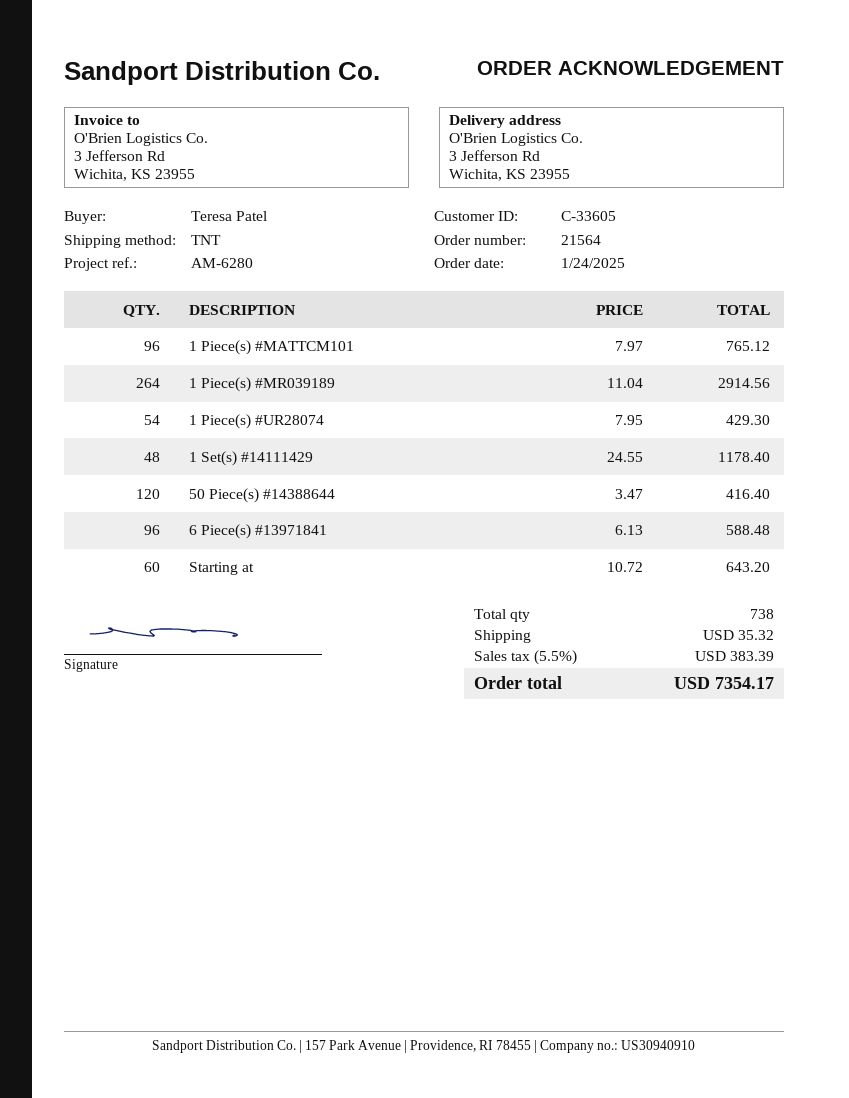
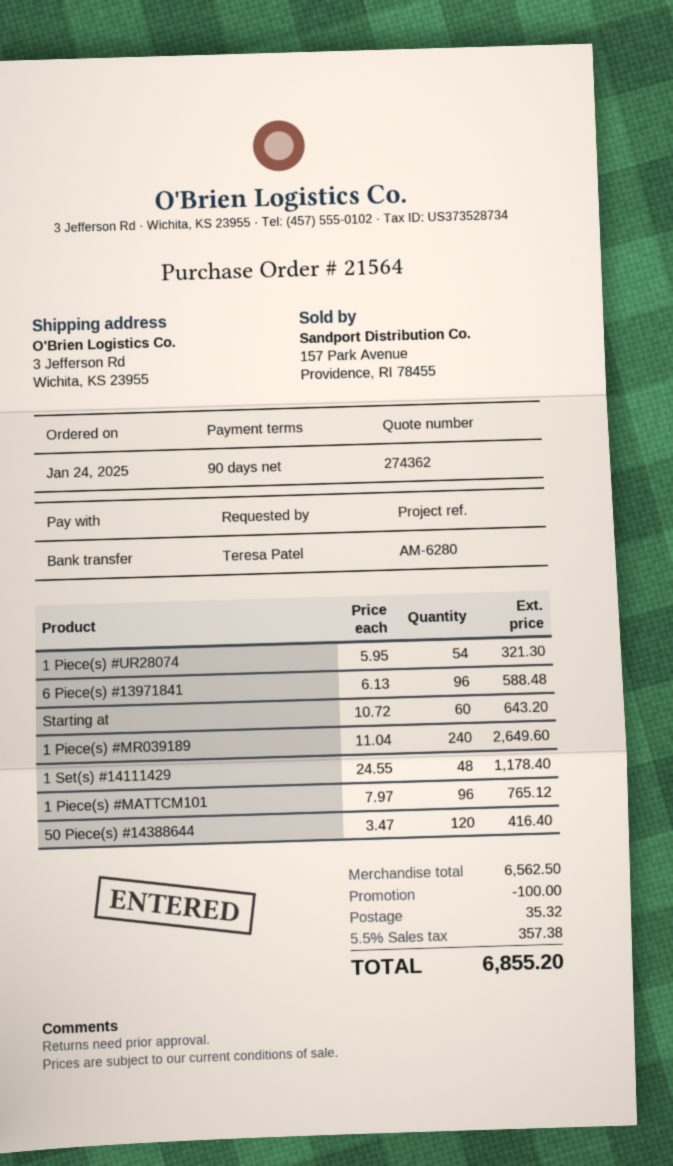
1 Piece(s) #MR039189: 264 x 11.04 = 2914.56 -> 240 x 11.04 = 2649.60
1 Piece(s) #UR28074: 54 x 7.95 = 429.30 -> 54 x 5.95 = 321.30
discount: none -> 100.00
tax: 5.5% = 383.39 -> 5.5% = 357.38
total: 7354.17 -> 6855.20

